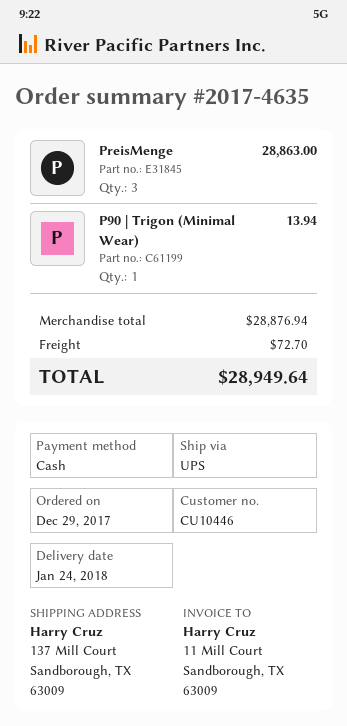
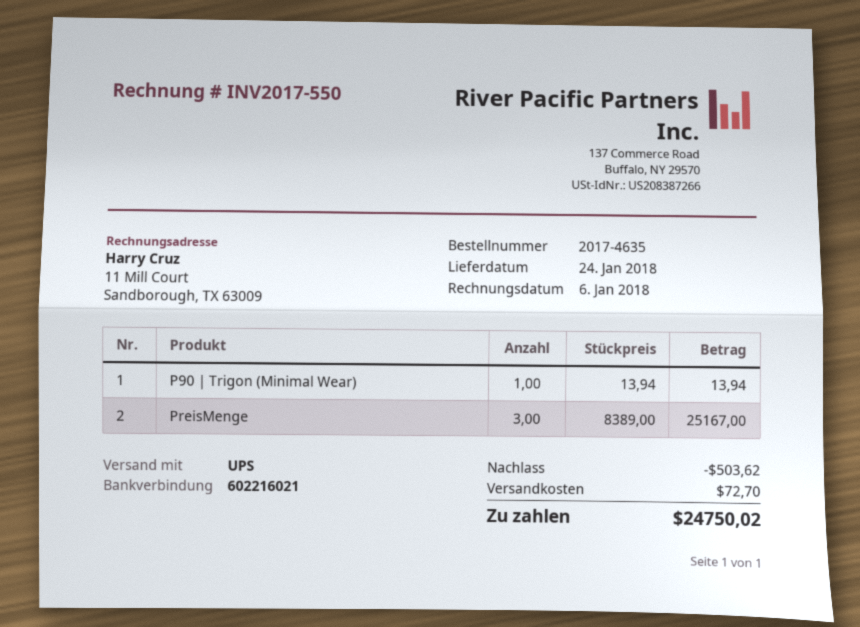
PreisMenge: 3 for 28863.00 -> 3 for 25167.00
discount: none -> 503.62
total: 28949.64 -> 24750.02

